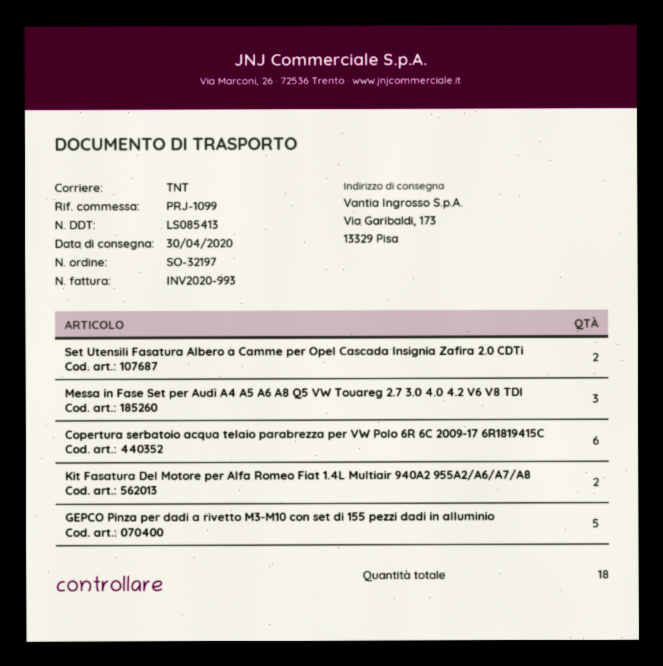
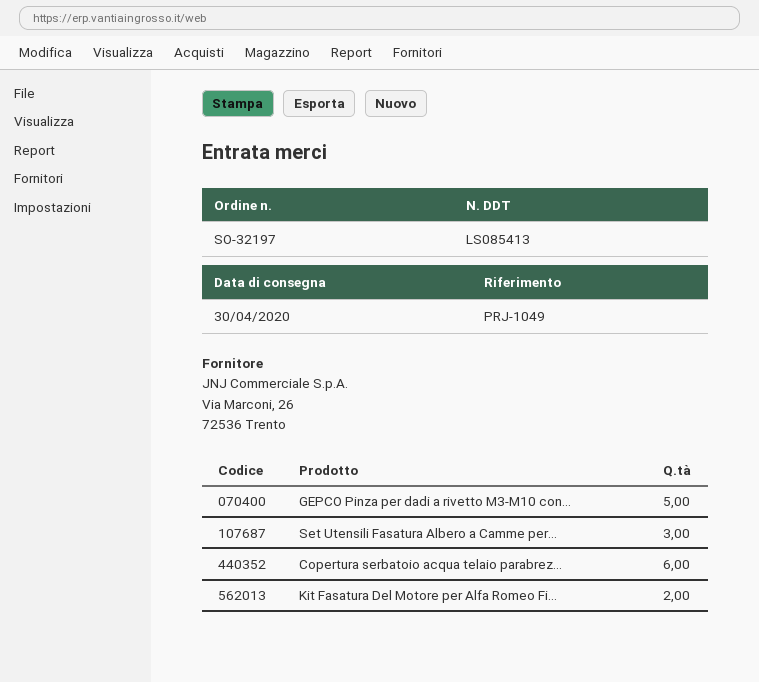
reference: PRJ-1099 -> PRJ-1049
Set Utensili Fasatura Albero a Camme per Opel Cascada Insignia Zafira 2.0 CDTi: 2 -> 3
Messa in Fase Set per Audi A4 A5 A6 A8 Q5 VW Touareg 2.7 3.0 4.0 4.2 V6 V8 TDI: 3 -> none

